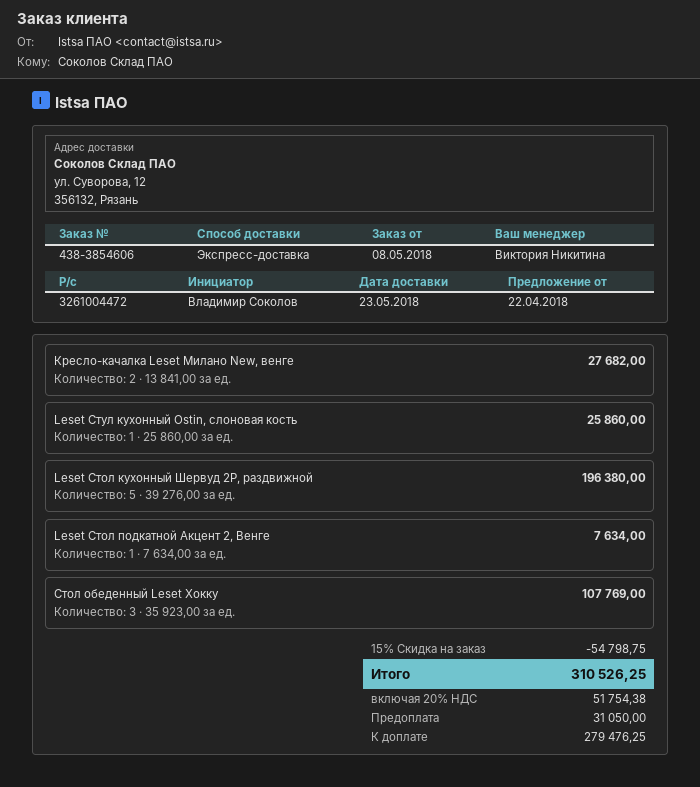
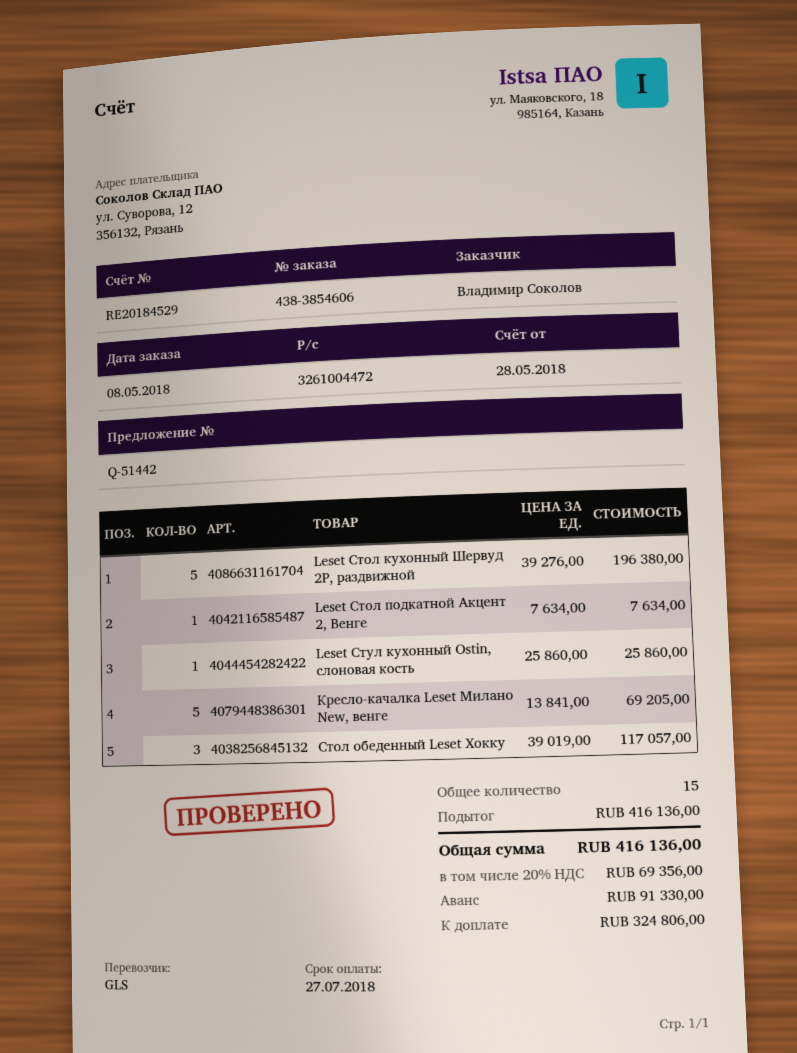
shipping method: express -> GLS
Кресло-качалка Leset Милано New, венге: 2 x 13841.00 = 27682.00 -> 5 x 13841.00 = 69205.00
Стол обеденный Leset Хокку: 3 x 35923.00 = 107769.00 -> 3 x 39019.00 = 117057.00
discount: 15% = 54798.75 -> none
tax: 20% = 51754.38 -> 20% = 69356.00
total: 310526.25 -> 416136.00
deposit: 31050.00 -> 91330.00
balance: 279476.25 -> 324806.00

